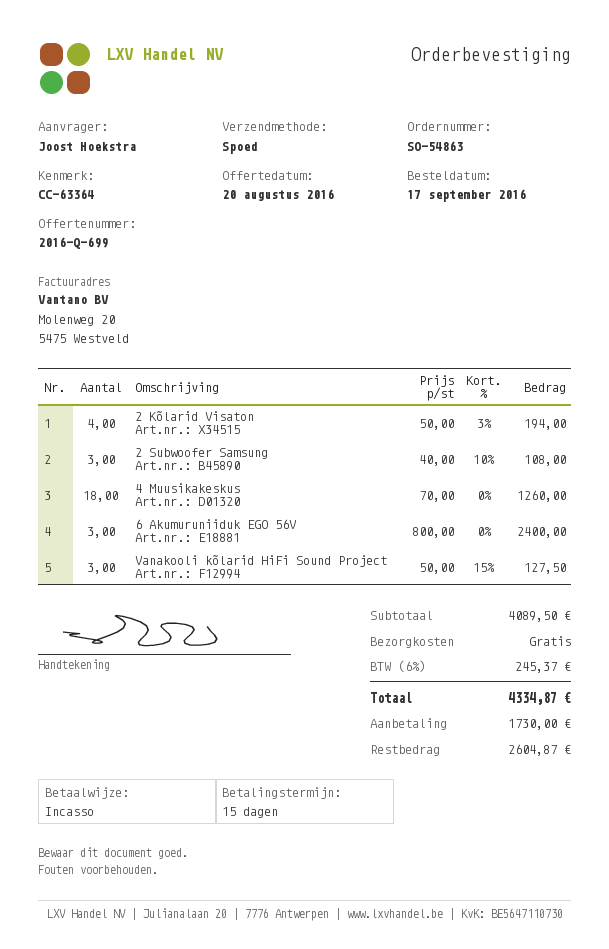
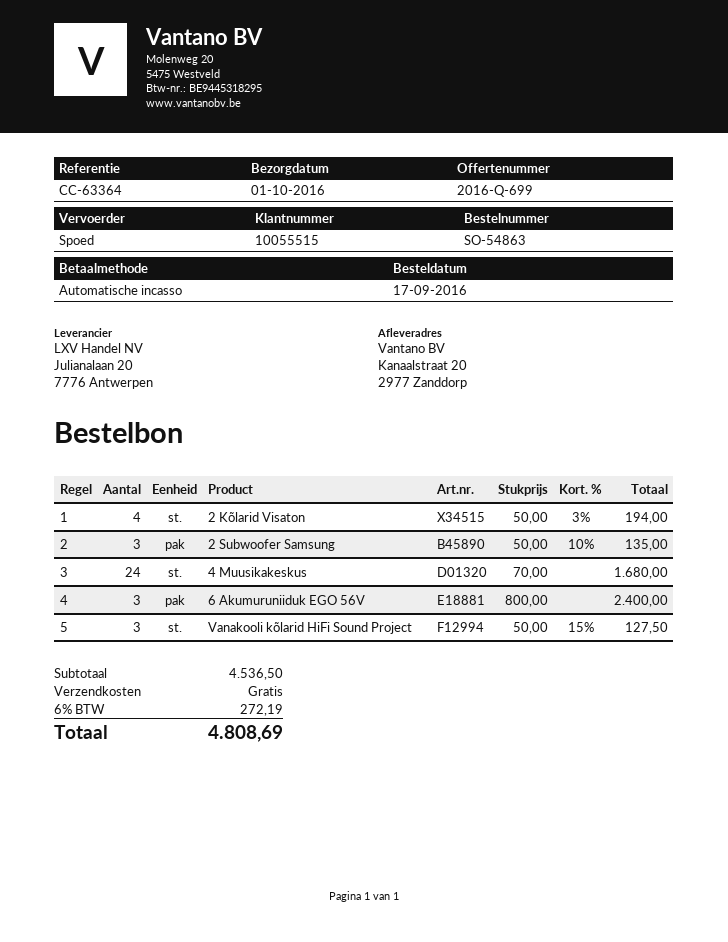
2 Subwoofer Samsung: 3 x 40.00 - 10% = 108.00 -> 3 x 50.00 - 10% = 135.00
4 Muusikakeskus: 18 x 70.00 = 1260.00 -> 24 x 70.00 = 1680.00
subtotal: 4089.50 -> 4536.50
tax: 6% = 245.37 -> 6% = 272.19
total: 4334.87 -> 4808.69

